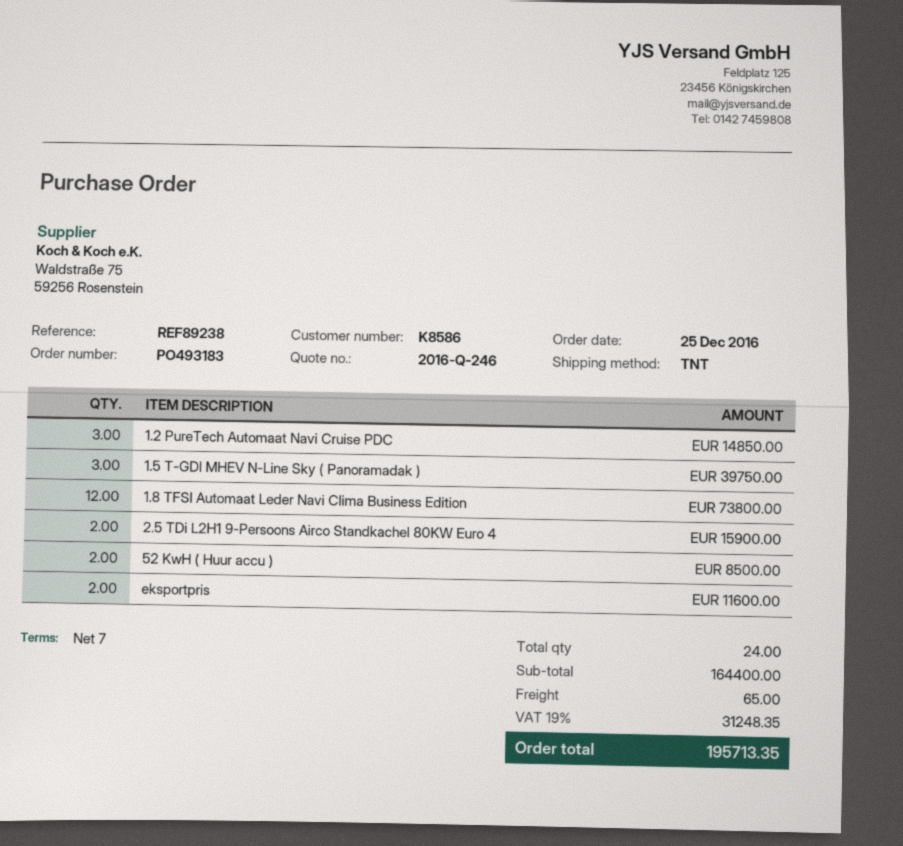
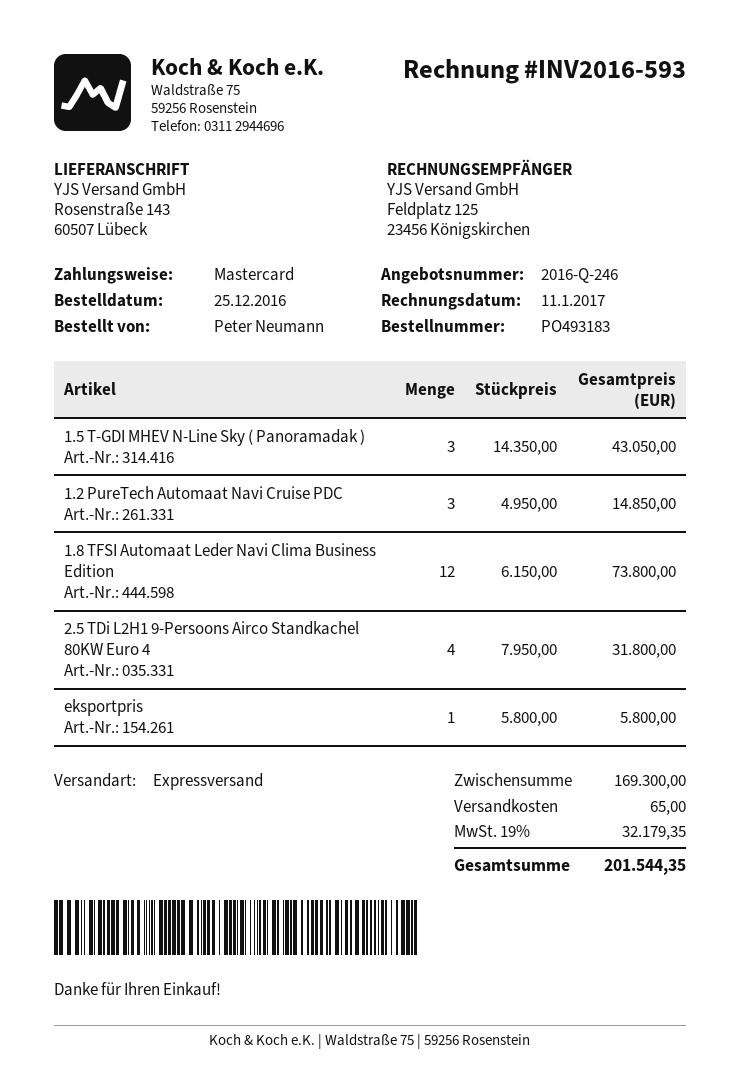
shipping method: TNT -> express
1.5 T-GDI MHEV N-Line Sky ( Panoramadak ): 3 for 39750.00 -> 3 for 43050.00
2.5 TDi L2H1 9-Persoons Airco Standkachel 80KW Euro 4: 2 for 15900.00 -> 4 for 31800.00
52 KwH ( Huur accu ): 2 for 8500.00 -> none
eksportpris: 2 for 11600.00 -> 1 for 5800.00
subtotal: 164400.00 -> 169300.00
tax: 19% = 31248.35 -> 19% = 32179.35
total: 195713.35 -> 201544.35

